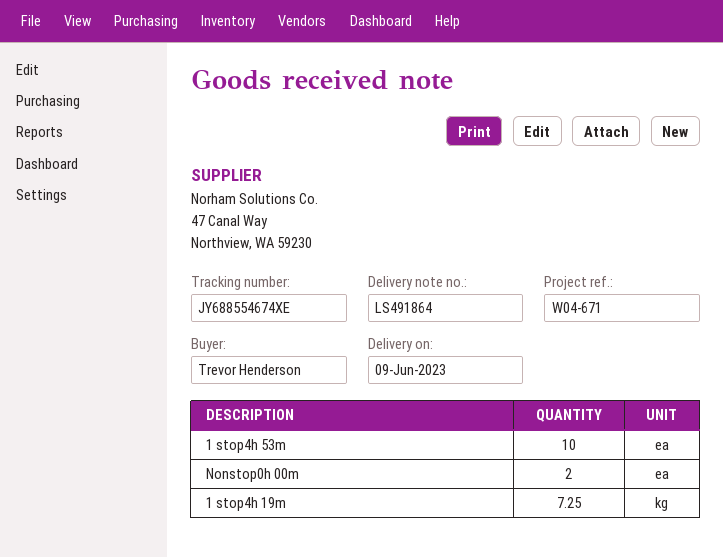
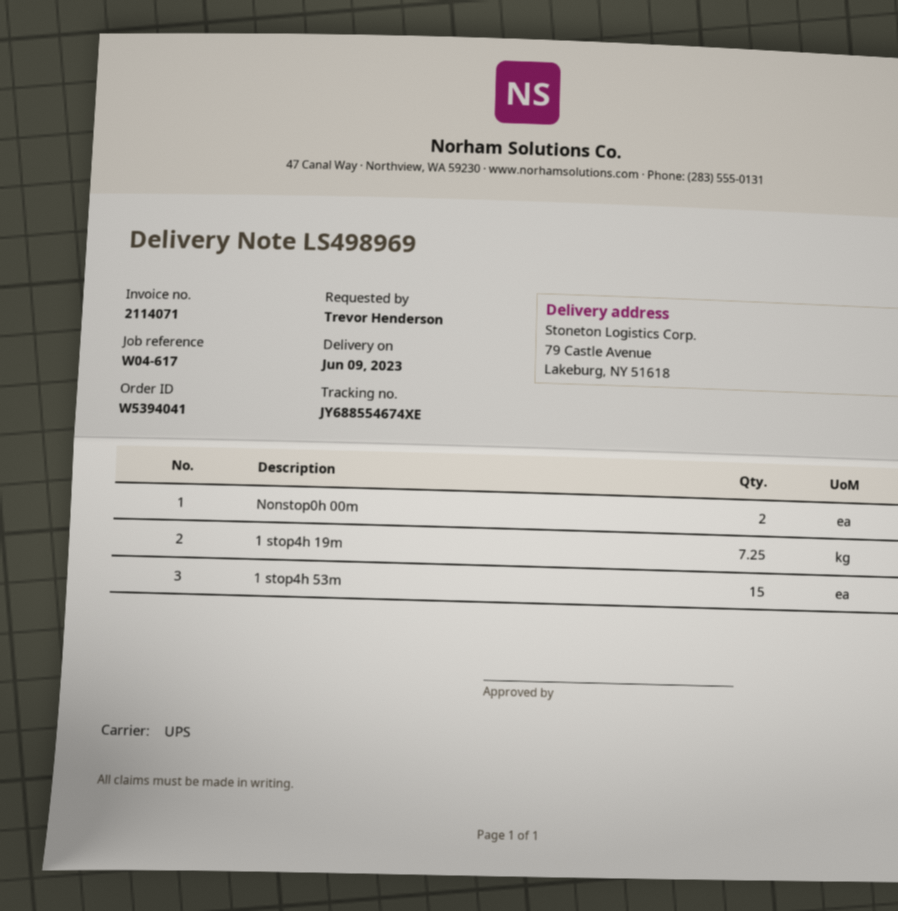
delivery note number: LS491864 -> LS498969
reference: W04-671 -> W04-617
1 stop4h 53m: 10 -> 15

